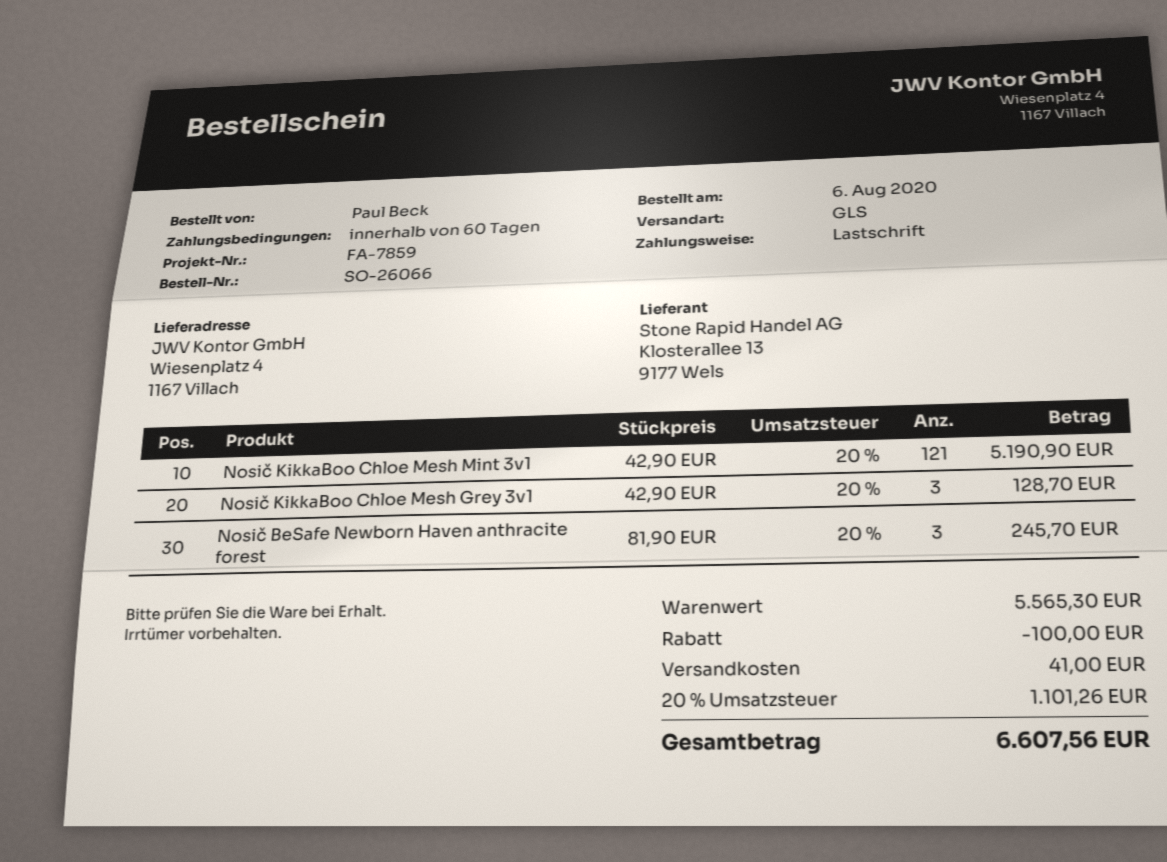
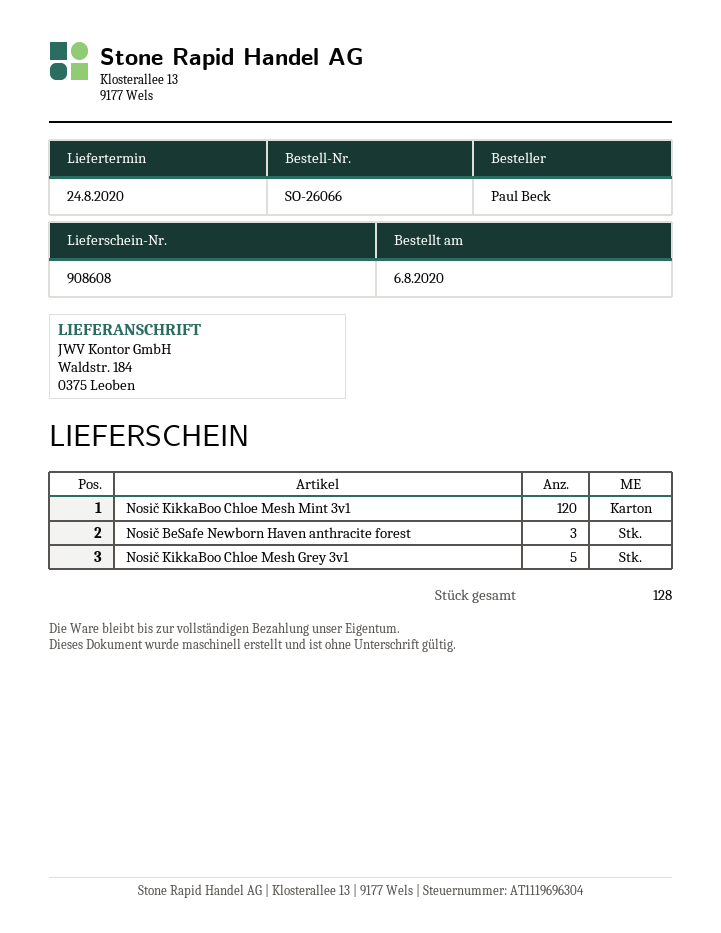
ship to: Wiesenplatz 4, 1167 Villach -> Waldstr. 184, 0375 Leoben
Nosič KikkaBoo Chloe Mesh Mint 3v1: 121 -> 120
Nosič KikkaBoo Chloe Mesh Grey 3v1: 3 -> 5

